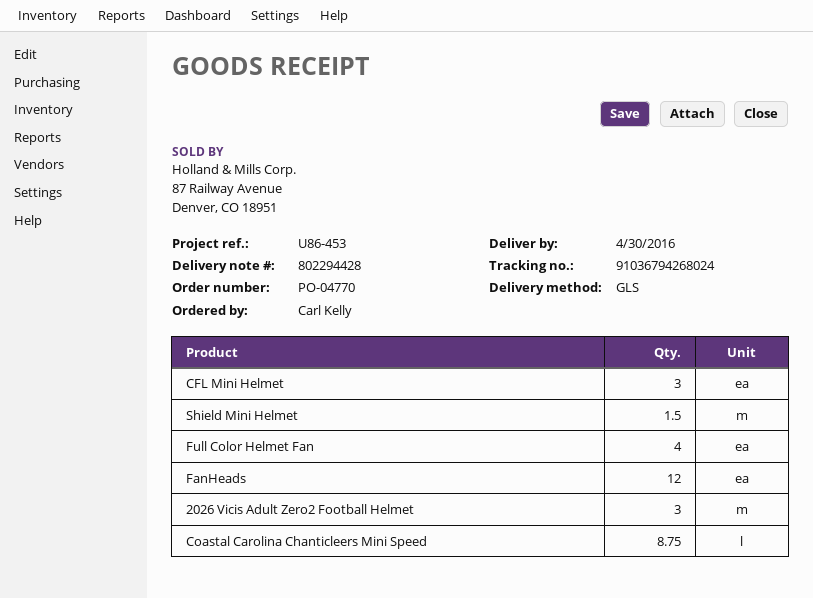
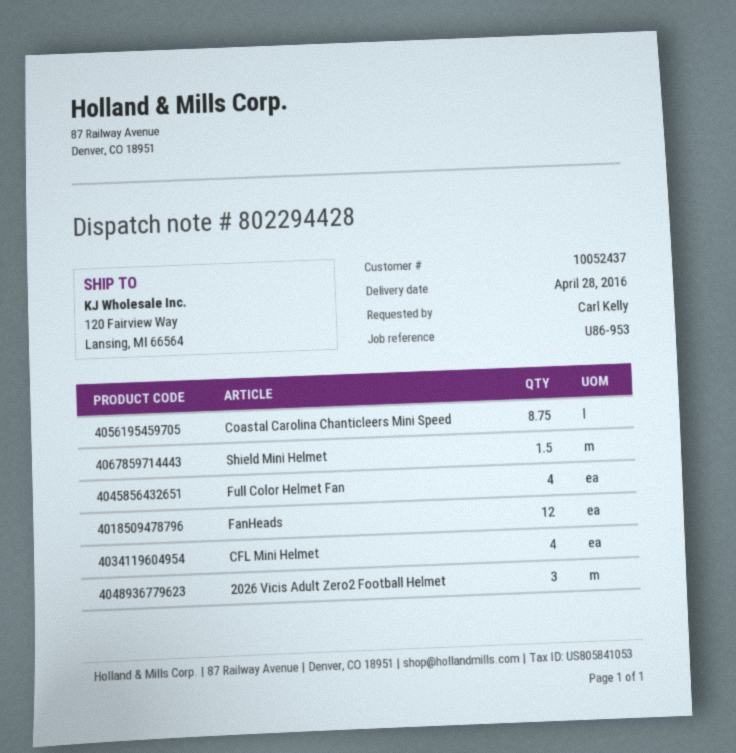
delivery date: 2016-04-30 -> 2016-04-28
reference: U86-453 -> U86-953
CFL Mini Helmet: 3 -> 4

